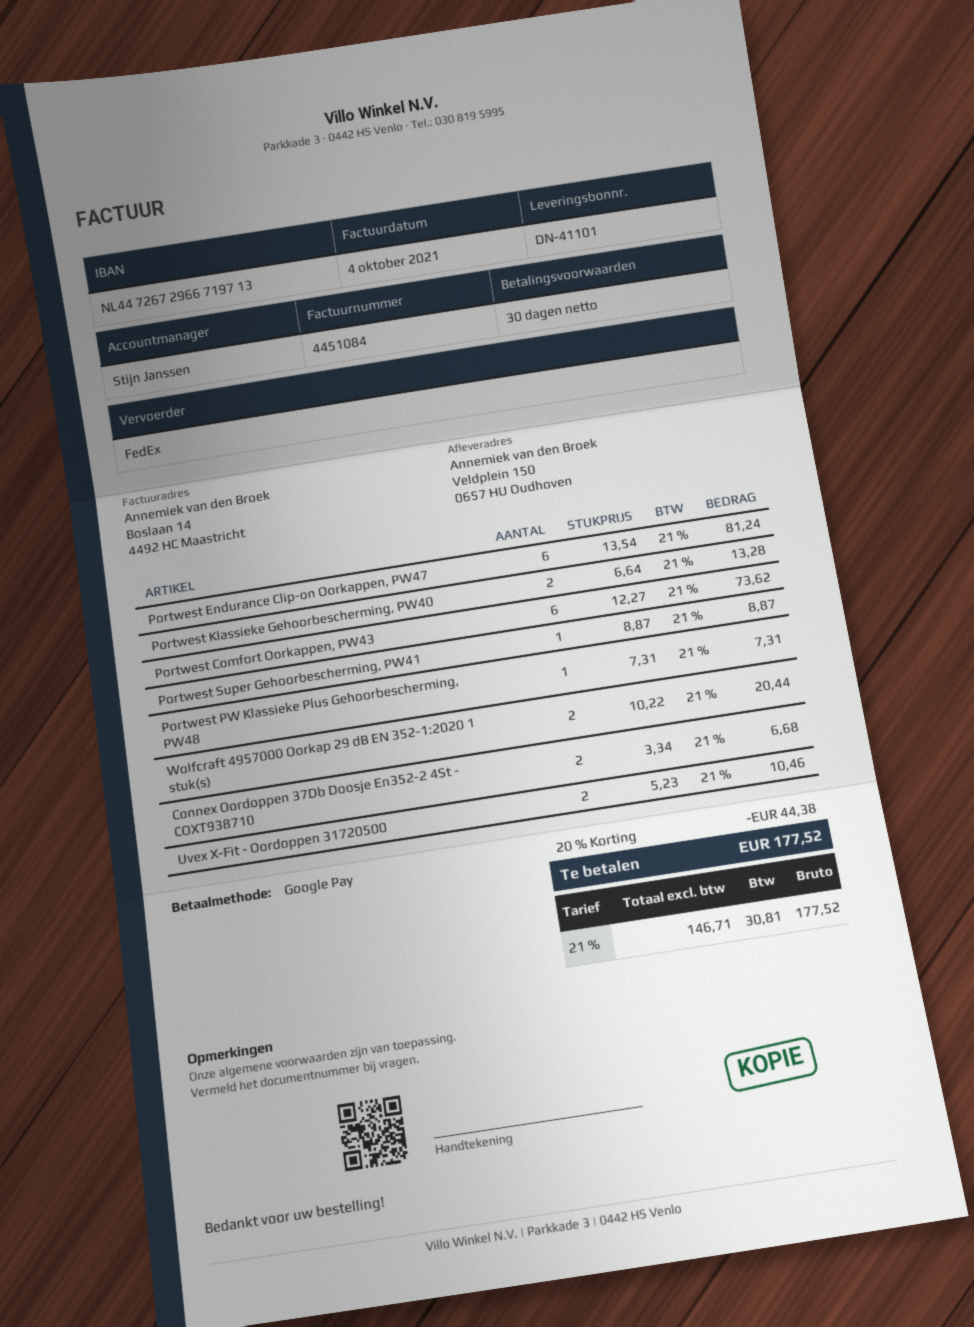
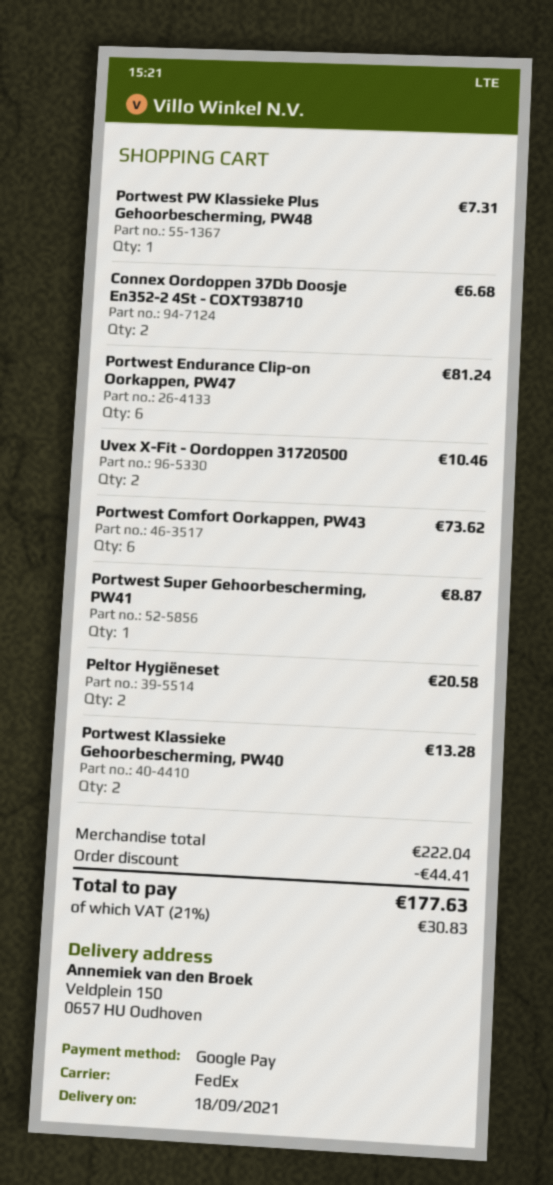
Wolfcraft 4957000 Oorkap 29 dB EN 352-1:2020 1 stuk(s): 2 for 20.44 -> none
Peltor Hygiëneset: none -> 2 for 20.58
discount: 44.38 -> 44.41
tax: 21% = 30.81 -> 21% = 30.83
total: 177.52 -> 177.63

